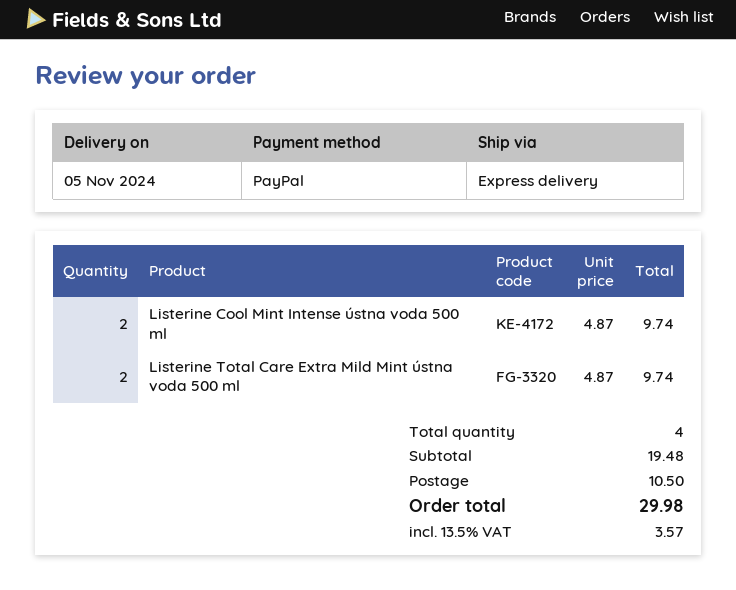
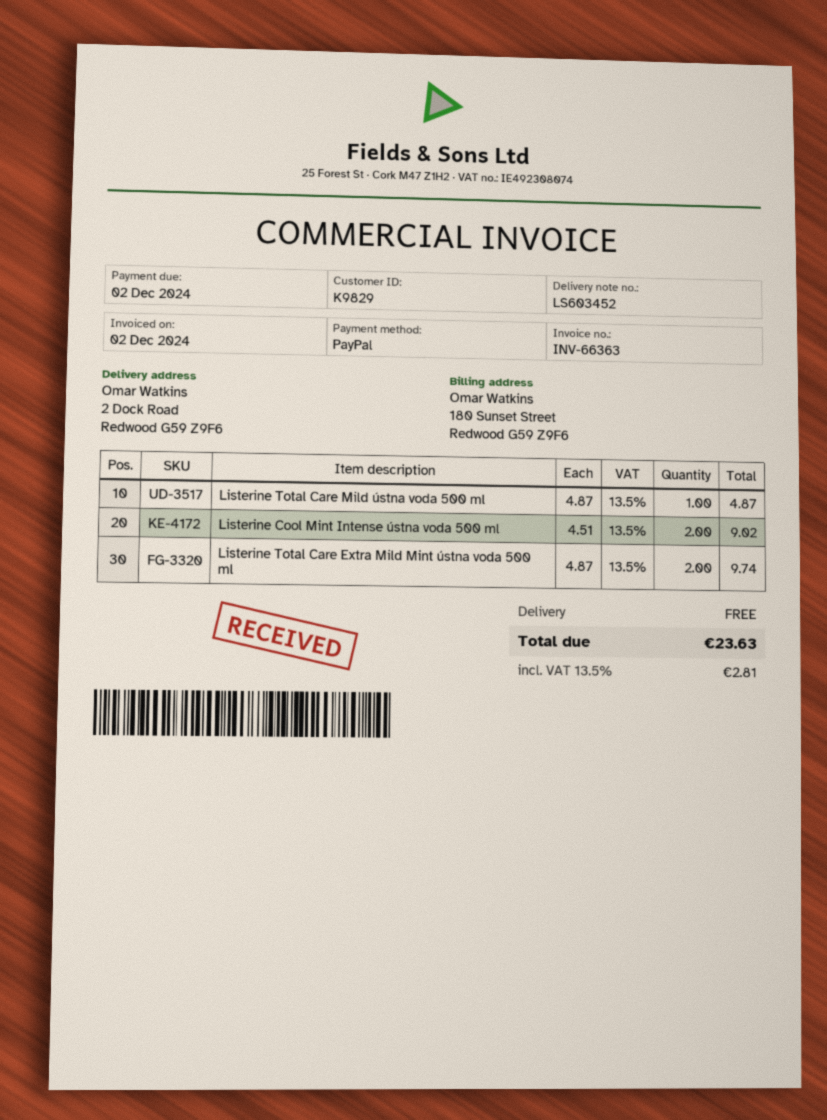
Listerine Cool Mint Intense ústna voda 500 ml: 2 x 4.87 = 9.74 -> 2 x 4.51 = 9.02
Listerine Total Care Mild ústna voda 500 ml: none -> 1 x 4.87 = 4.87
shipping: 10.50 -> 0.00
tax: 13.5% = 3.57 -> 13.5% = 2.81
total: 29.98 -> 23.63

